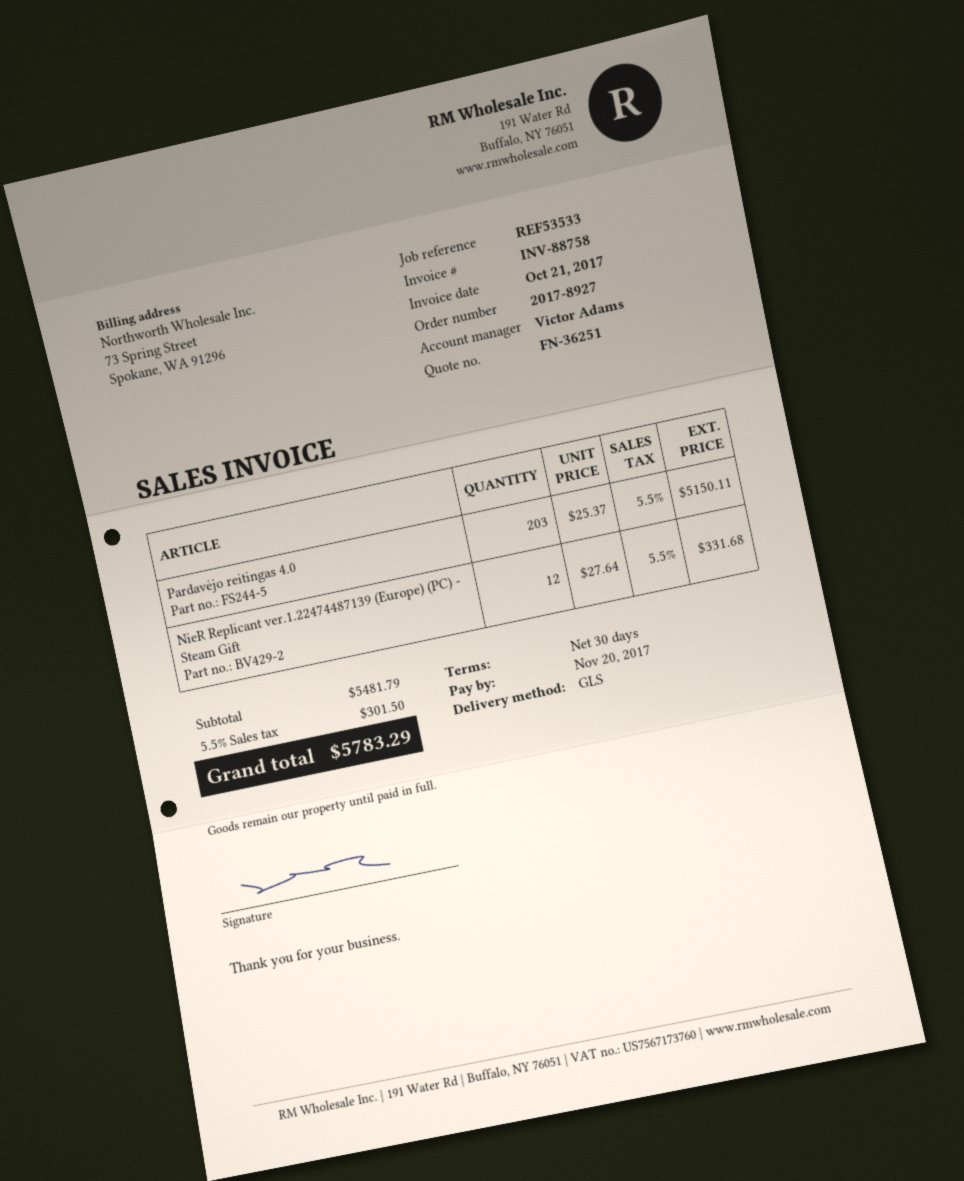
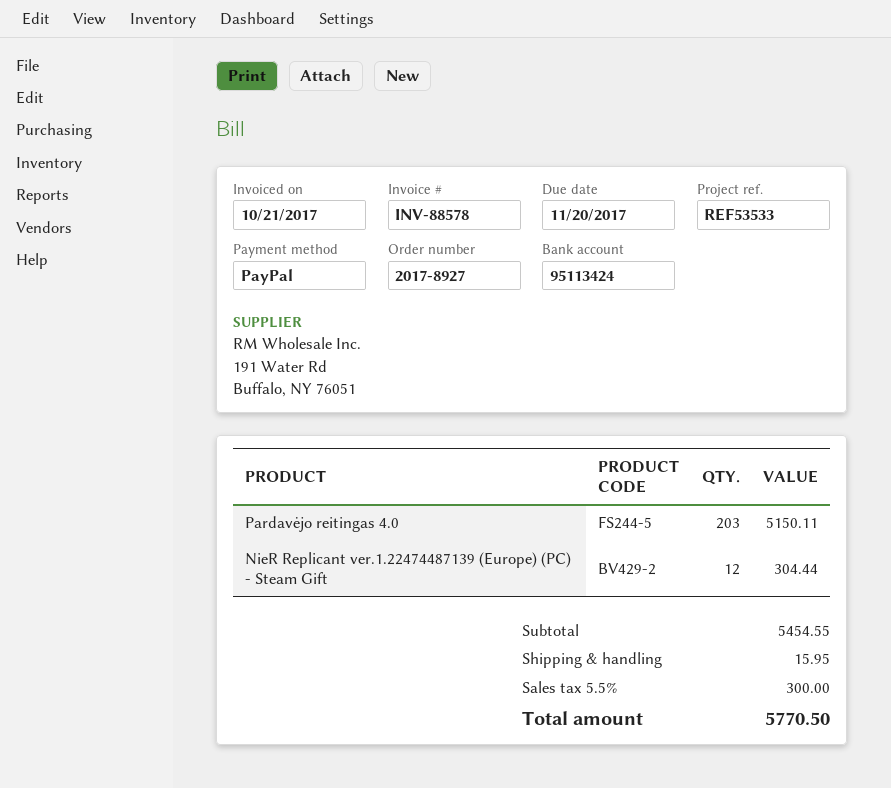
invoice number: INV-88758 -> INV-88578
NieR Replicant ver.1.22474487139 (Europe) (PC) - Steam Gift: 12 for 331.68 -> 12 for 304.44
subtotal: 5481.79 -> 5454.55
shipping: none -> 15.95
tax: 5.5% = 301.50 -> 5.5% = 300.00
total: 5783.29 -> 5770.50

